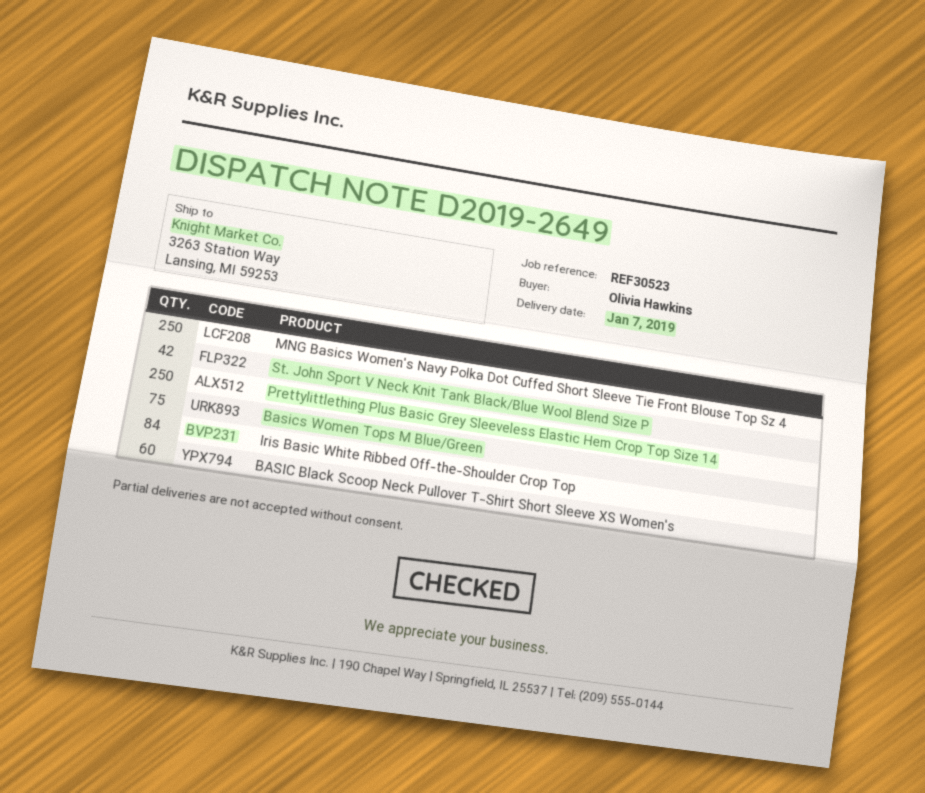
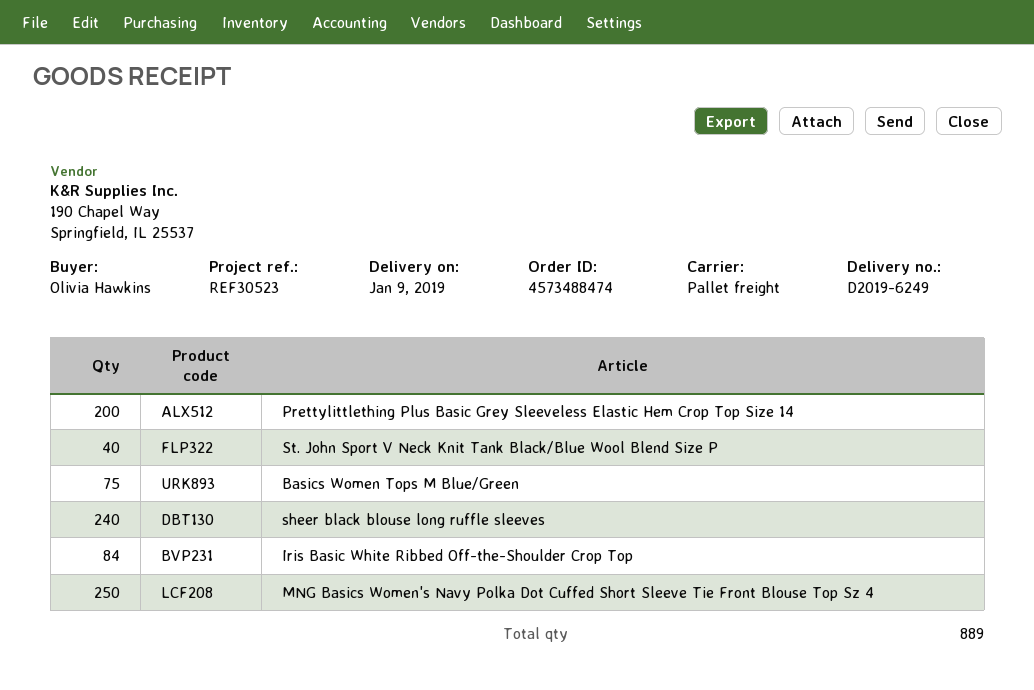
delivery note number: D2019-2649 -> D2019-6249
delivery date: 2019-01-07 -> 2019-01-09
St. John Sport V Neck Knit Tank Black/Blue Wool Blend Size P: 42 -> 40
Prettylittlething Plus Basic Grey Sleeveless Elastic Hem Crop Top Size 14: 250 -> 200
BASIC Black Scoop Neck Pullover T-Shirt Short Sleeve XS Women's: 60 -> none
sheer black blouse long ruffle sleeves: none -> 240

